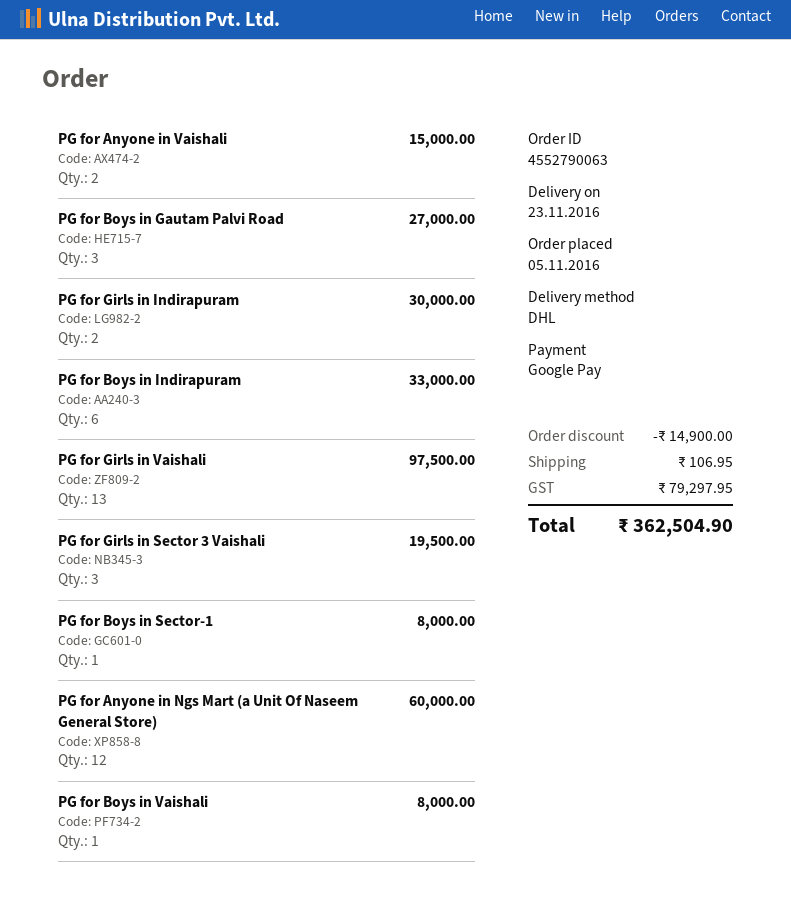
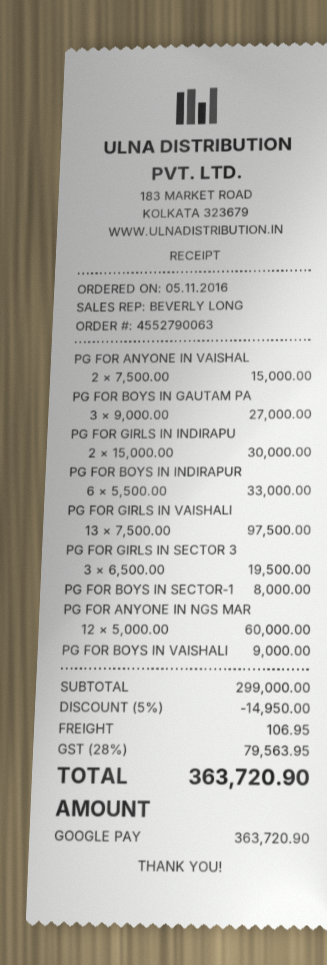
PG for Boys in Vaishali: 1 for 8000.00 -> 1 for 9000.00
discount: 14900.00 -> 14950.00
tax: 79297.95 -> 79563.95
total: 362504.90 -> 363720.90

